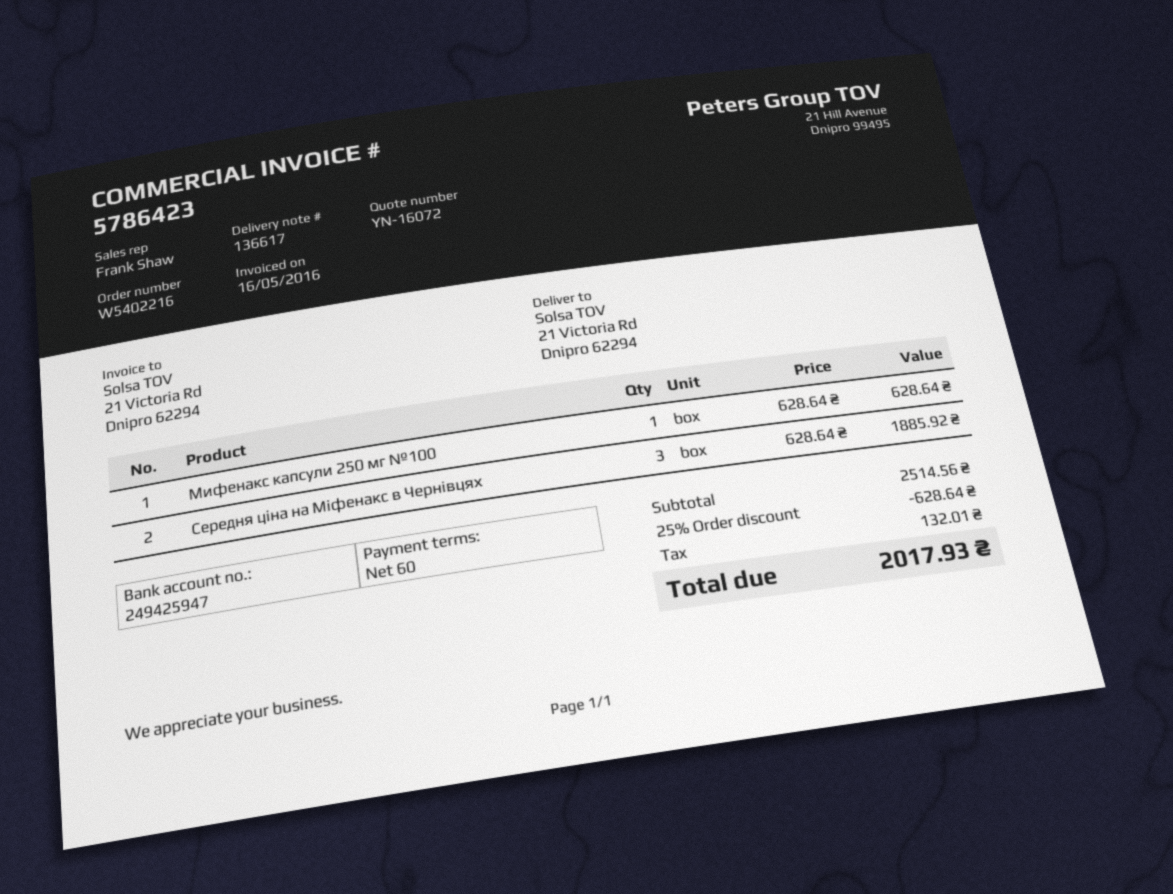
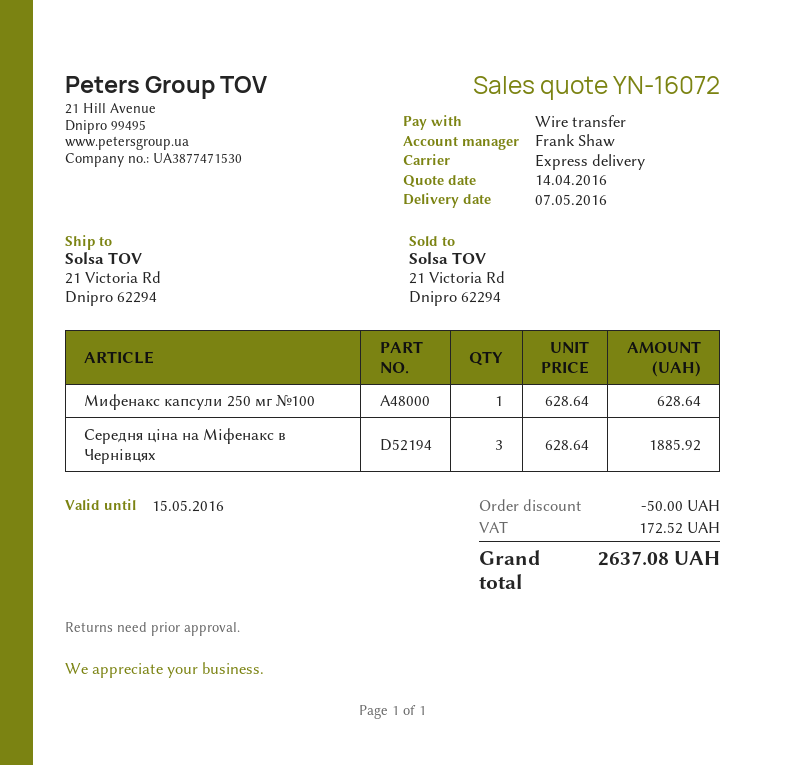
discount: 628.64 -> 50.00
tax: 132.01 -> 172.52
total: 2017.93 -> 2637.08

